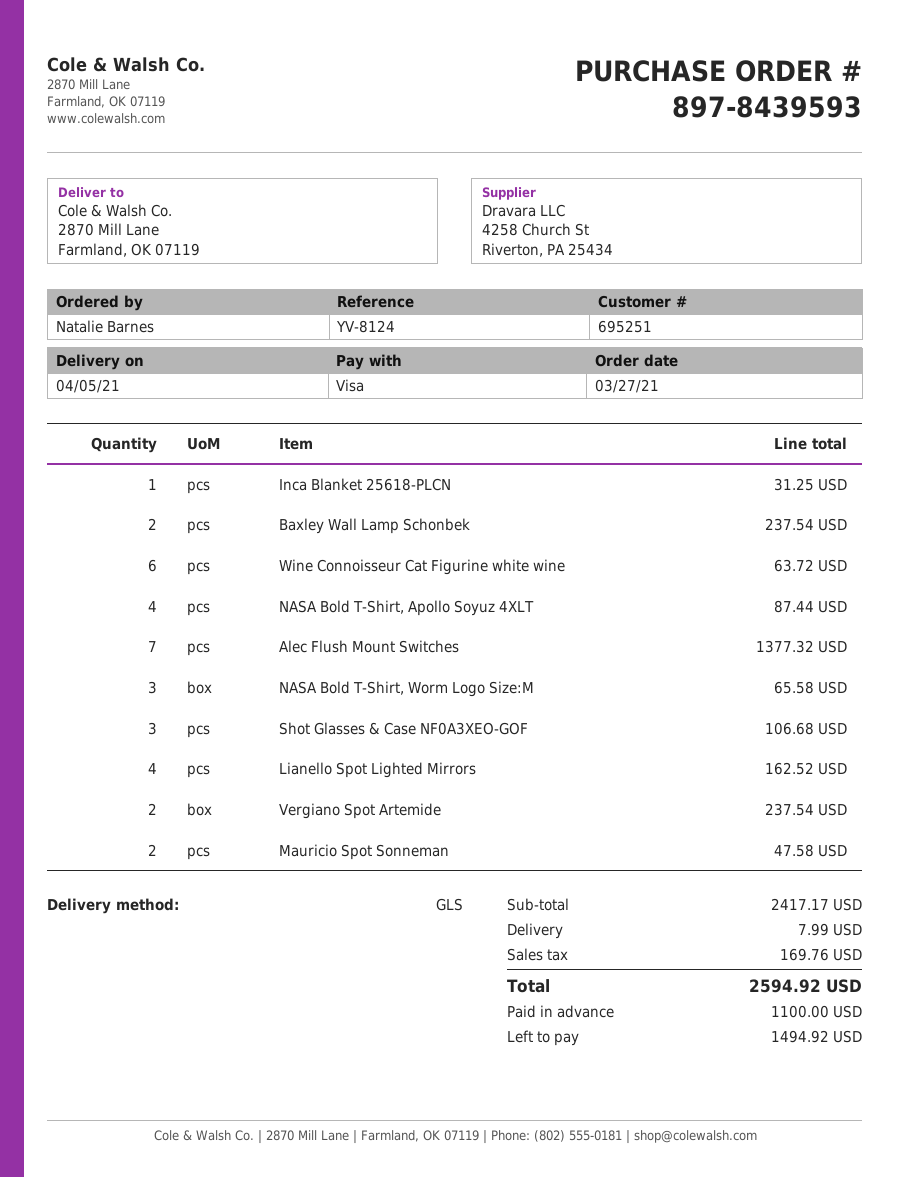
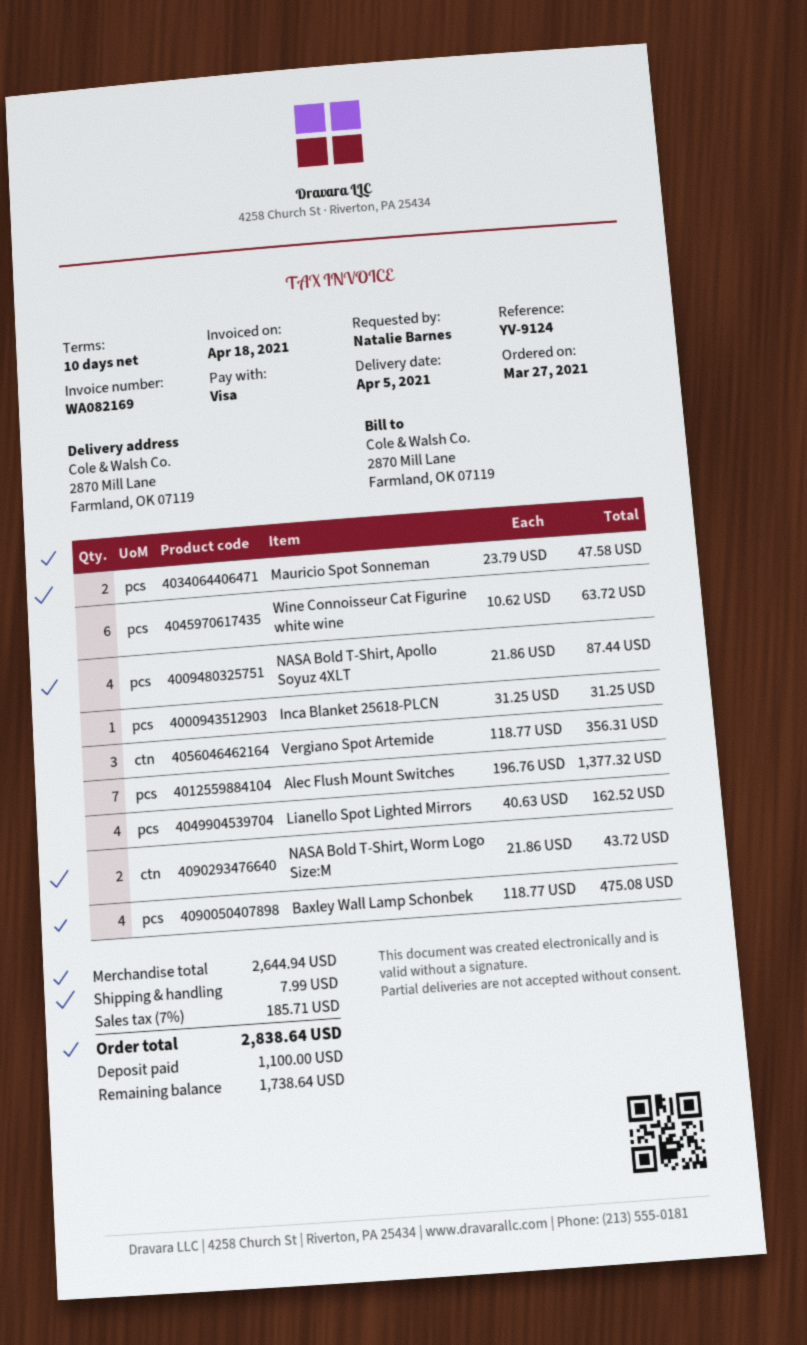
reference: YV-8124 -> YV-9124
Baxley Wall Lamp Schonbek: 2 for 237.54 -> 4 for 475.08
NASA Bold T-Shirt, Worm Logo Size:M: 3 for 65.58 -> 2 for 43.72
Shot Glasses & Case NF0A3XEO-GOF: 3 for 106.68 -> none
Vergiano Spot Artemide: 2 for 237.54 -> 3 for 356.31
subtotal: 2417.17 -> 2644.94
tax: 169.76 -> 185.71
total: 2594.92 -> 2838.64
balance: 1494.92 -> 1738.64

